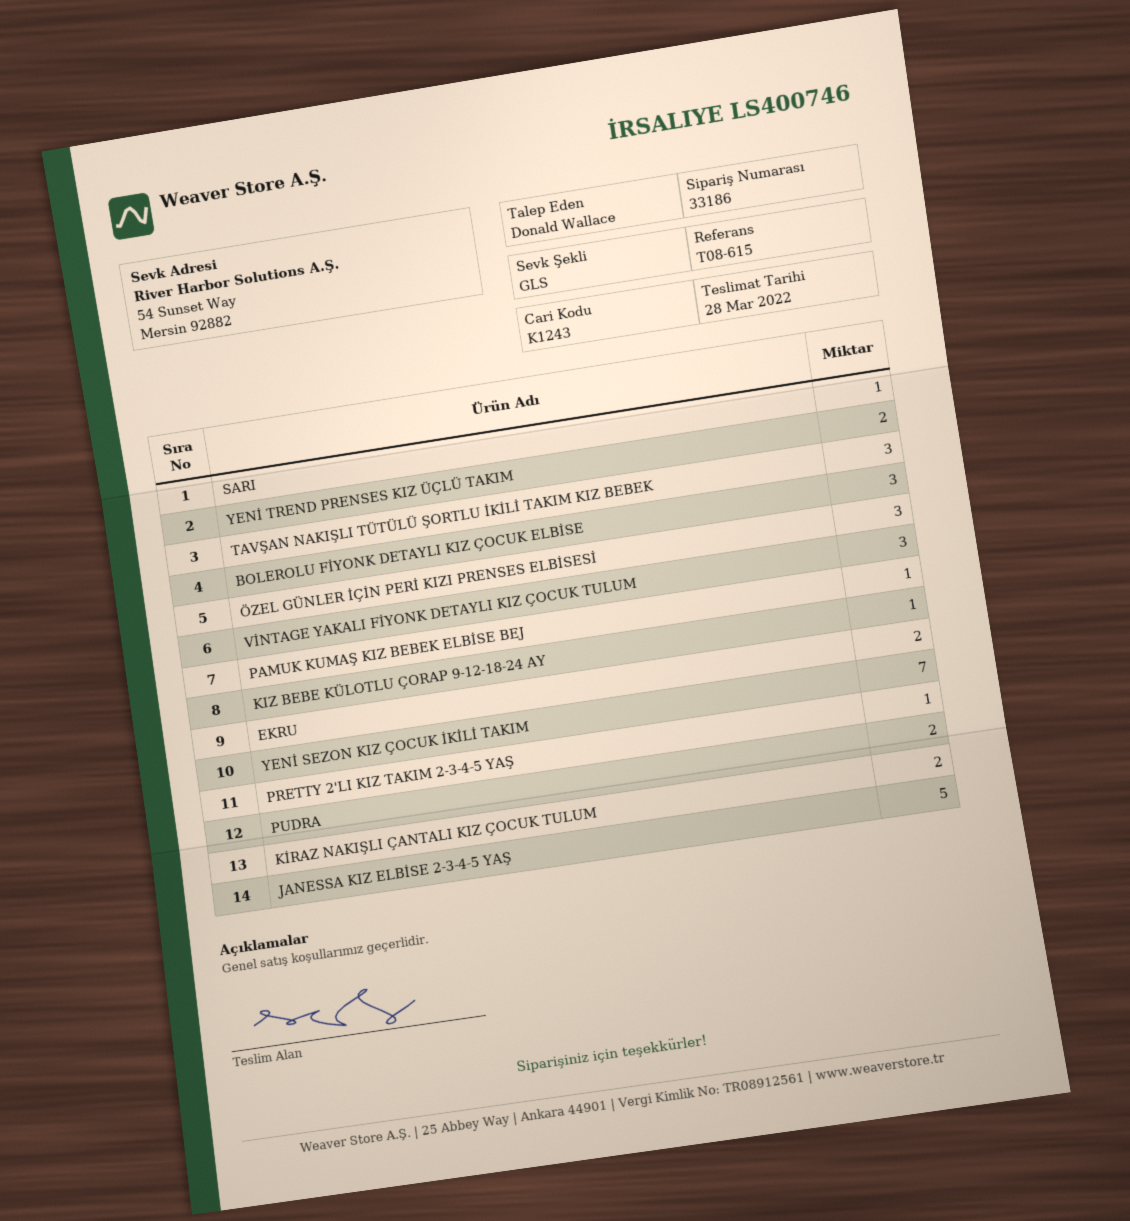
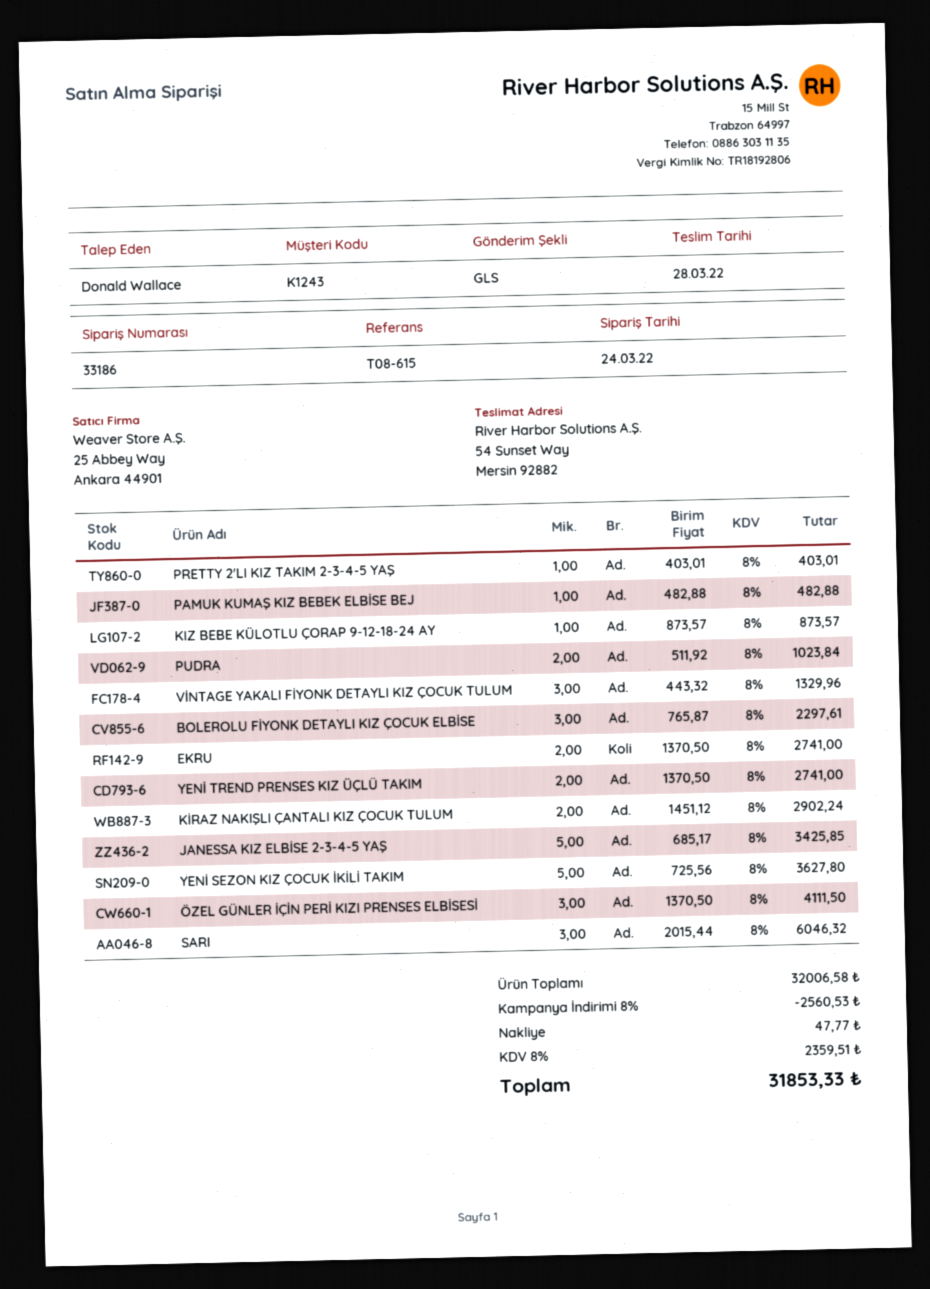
SARI: 1 -> 3
TAVŞAN NAKIŞLI TÜTÜLÜ ŞORTLU İKİLİ TAKIM KIZ BEBEK: 3 -> none
YENİ SEZON KIZ ÇOCUK İKİLİ TAKIM: 7 -> 5

